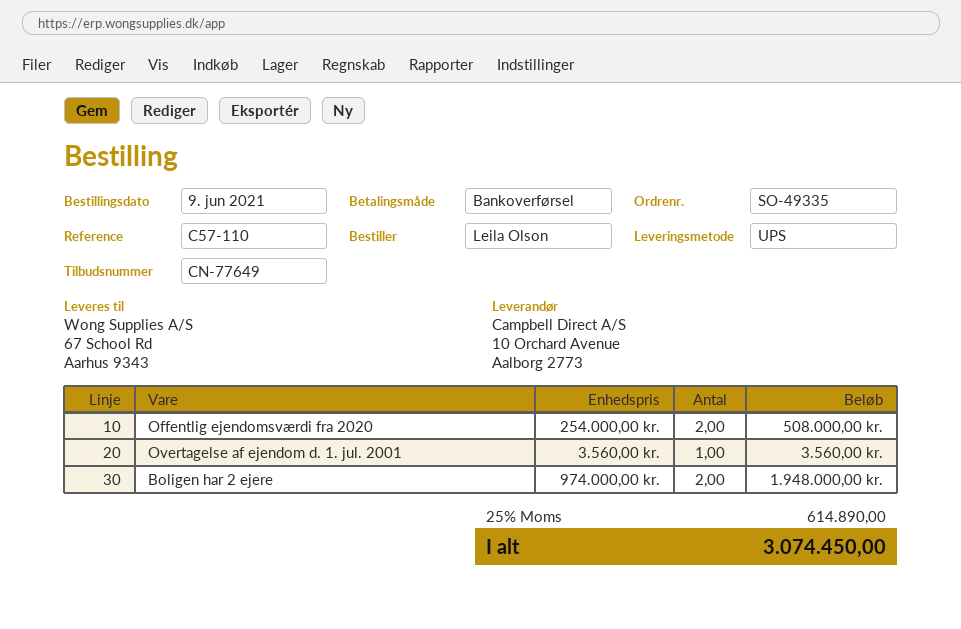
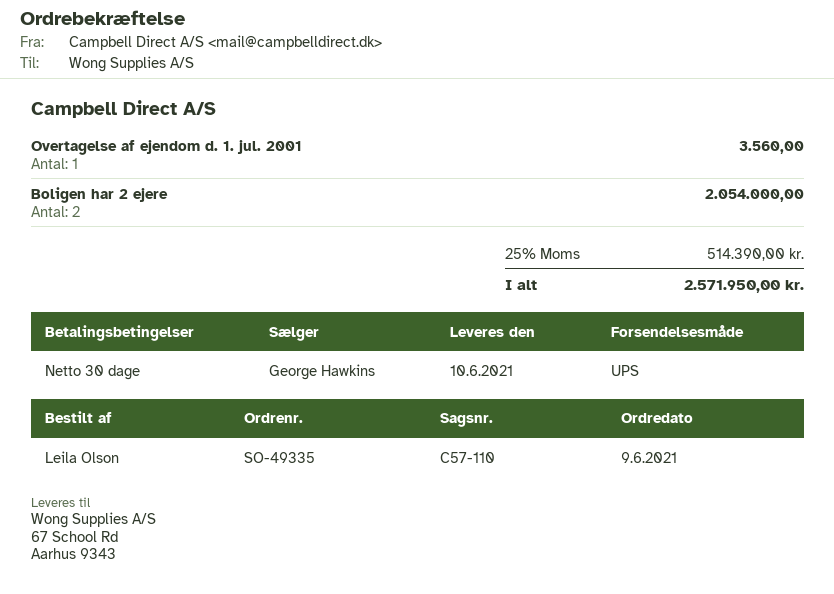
Offentlig ejendomsværdi fra 2020: 2 for 508000.00 -> none
Boligen har 2 ejere: 2 for 1948000.00 -> 2 for 2054000.00
tax: 25% = 614890.00 -> 25% = 514390.00
total: 3074450.00 -> 2571950.00

